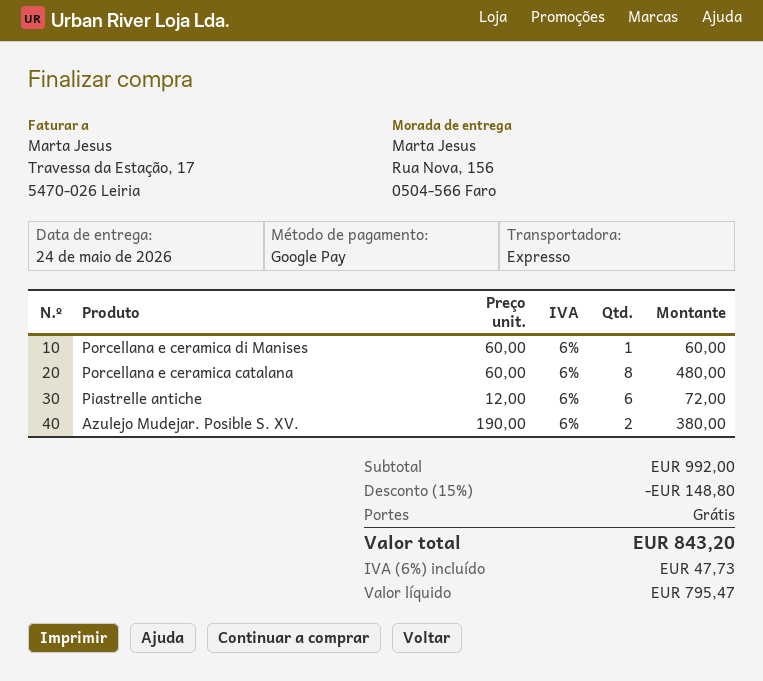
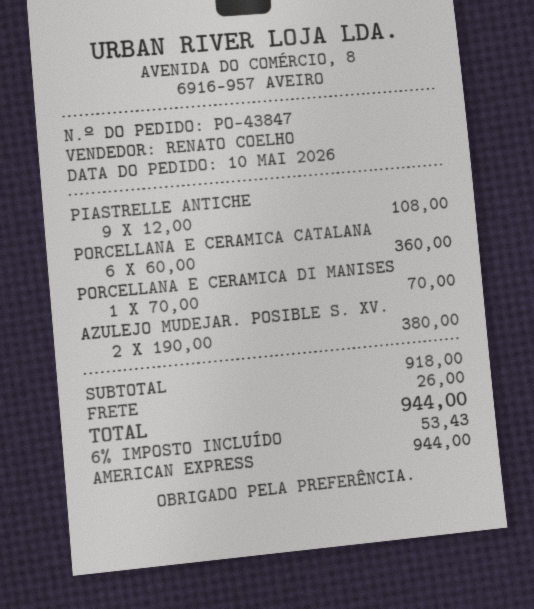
payment method: Google Pay -> American Express
Porcellana e ceramica di Manises: 1 x 60.00 = 60.00 -> 1 x 70.00 = 70.00
Porcellana e ceramica catalana: 8 x 60.00 = 480.00 -> 6 x 60.00 = 360.00
Piastrelle antiche: 6 x 12.00 = 72.00 -> 9 x 12.00 = 108.00
subtotal: 992.00 -> 918.00
discount: 15% = 148.80 -> none
shipping: 0.00 -> 26.00
tax: 6% = 47.73 -> 6% = 53.43
total: 843.20 -> 944.00

